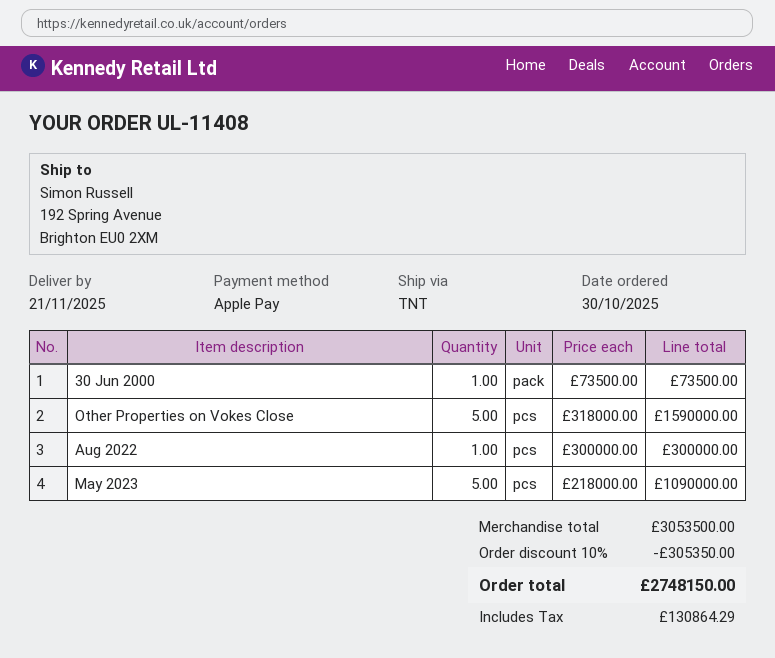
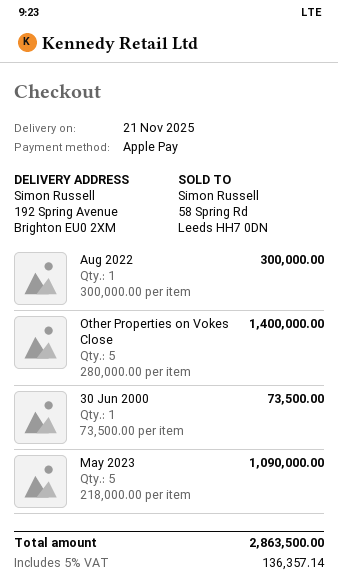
Other Properties on Vokes Close: 5 x 318000.00 = 1590000.00 -> 5 x 280000.00 = 1400000.00
discount: 10% = 305350.00 -> none
tax: 130864.29 -> 136357.14
total: 2748150.00 -> 2863500.00

